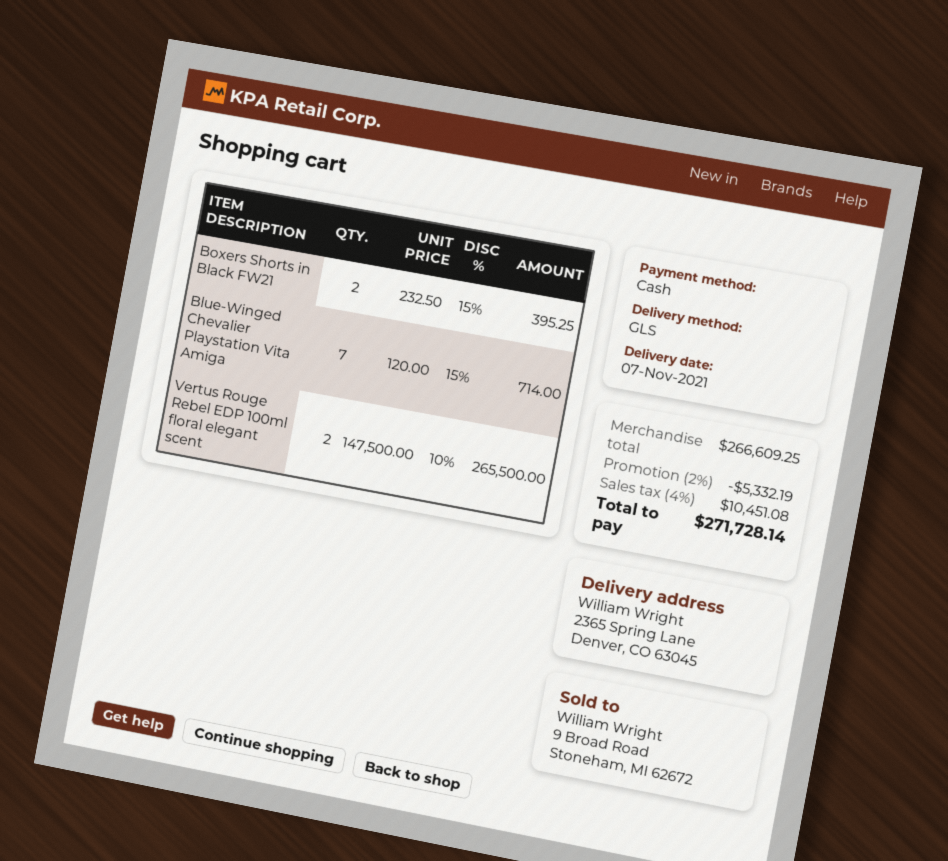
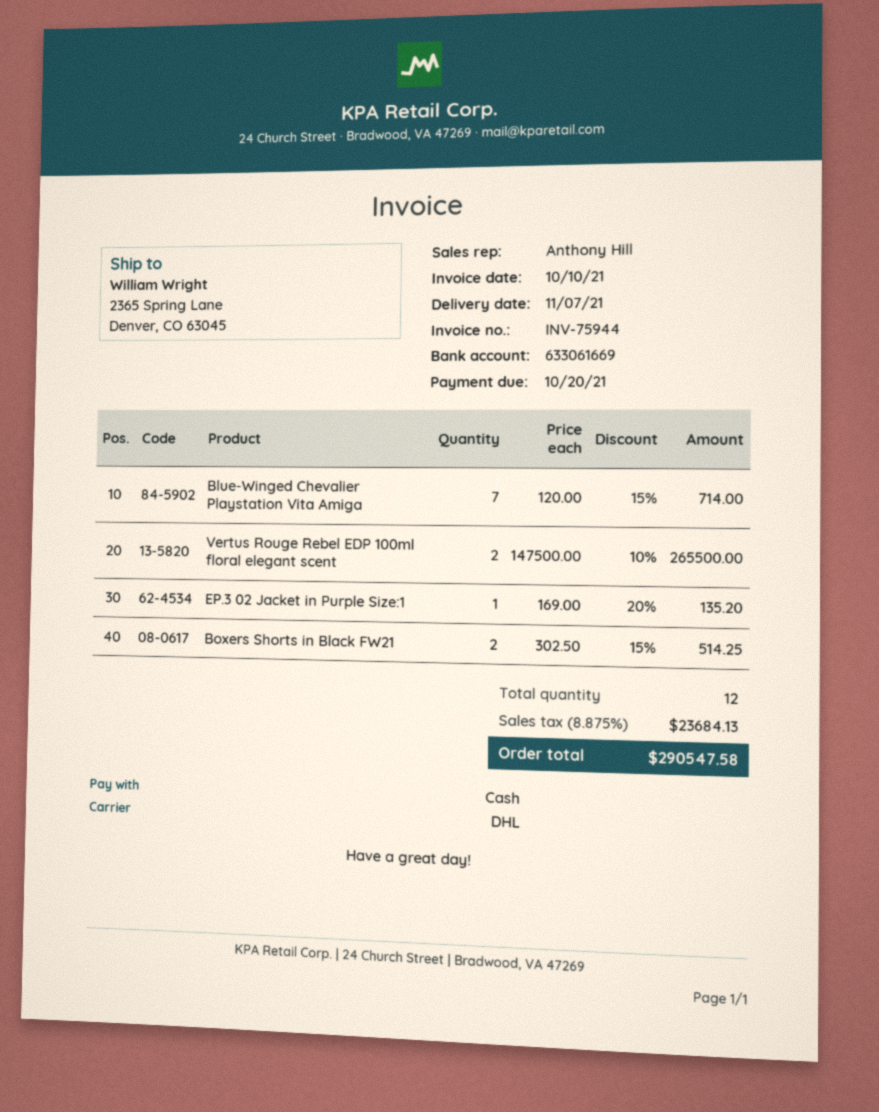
shipping method: GLS -> DHL
Boxers Shorts in Black FW21: 2 x 232.50 - 15% = 395.25 -> 2 x 302.50 - 15% = 514.25
EP.3 02 Jacket in Purple Size:1: none -> 1 x 169.00 - 20% = 135.20
discount: 2% = 5332.19 -> none
tax: 4% = 10451.08 -> 8.875% = 23684.13
total: 271728.14 -> 290547.58

